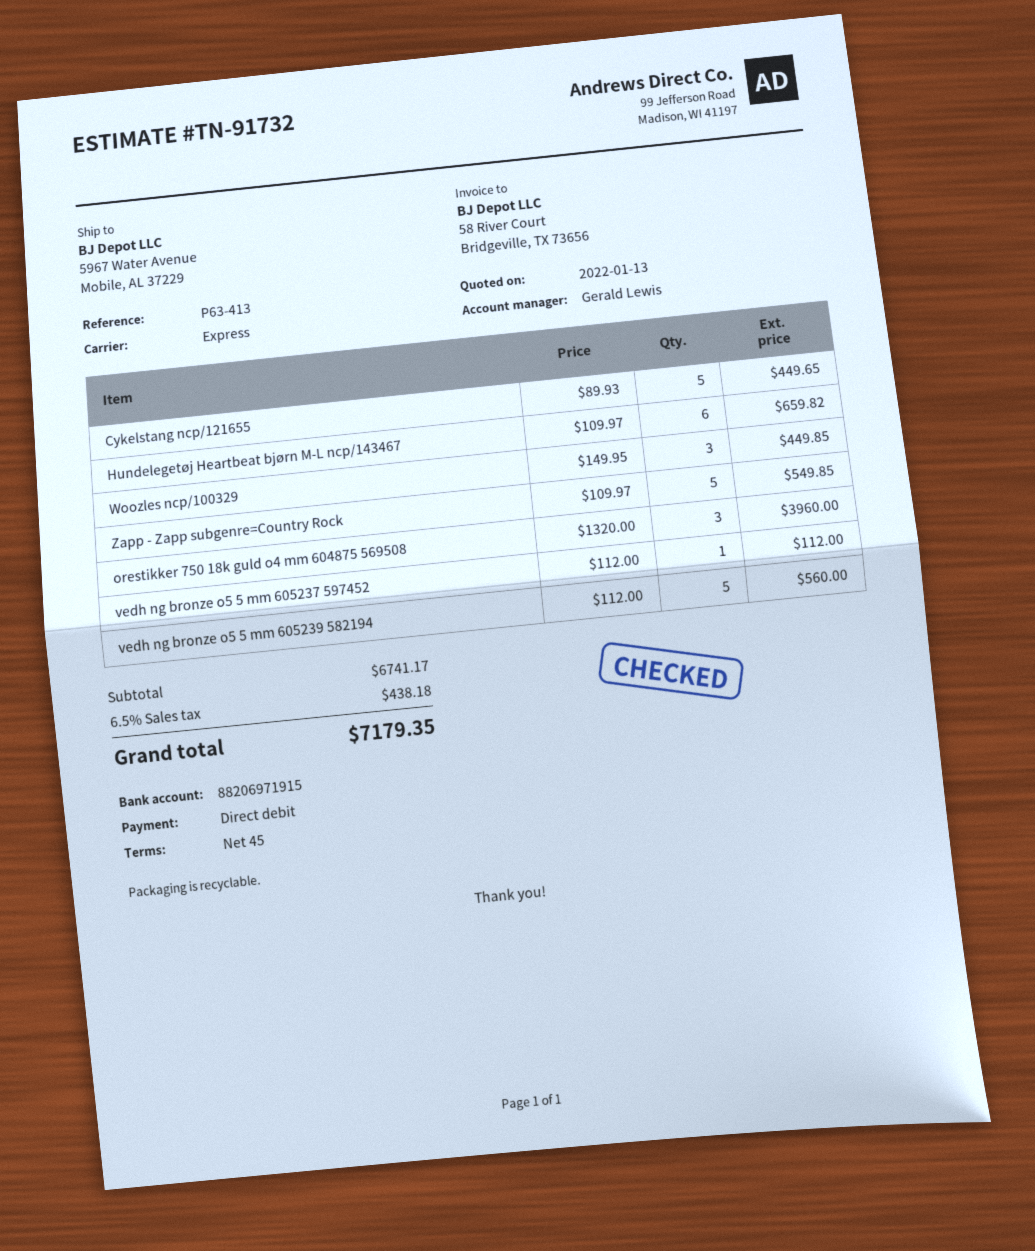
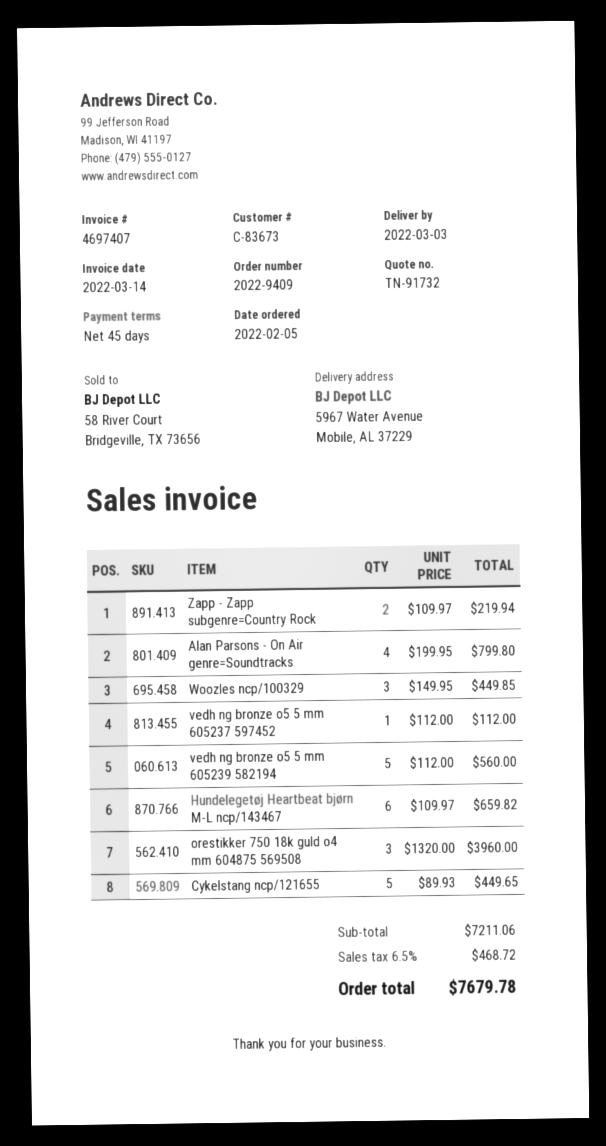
Zapp - Zapp subgenre=Country Rock: 5 x 109.97 = 549.85 -> 2 x 109.97 = 219.94
Alan Parsons - On Air genre=Soundtracks: none -> 4 x 199.95 = 799.80
subtotal: 6741.17 -> 7211.06
tax: 6.5% = 438.18 -> 6.5% = 468.72
total: 7179.35 -> 7679.78

